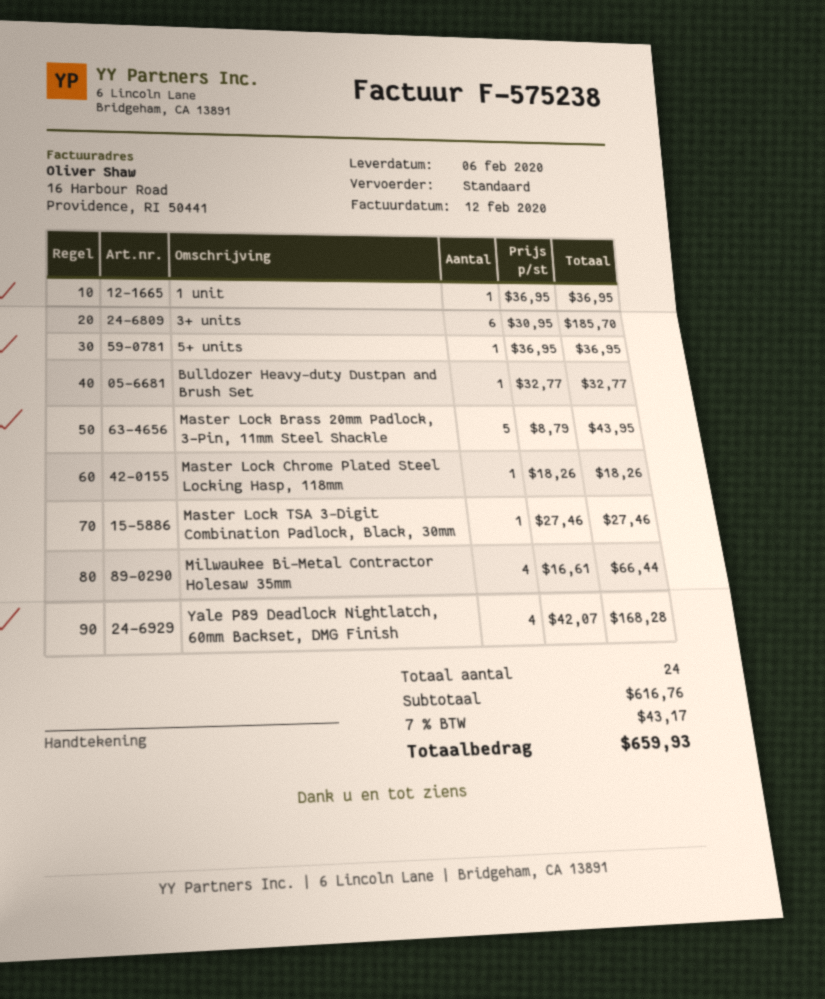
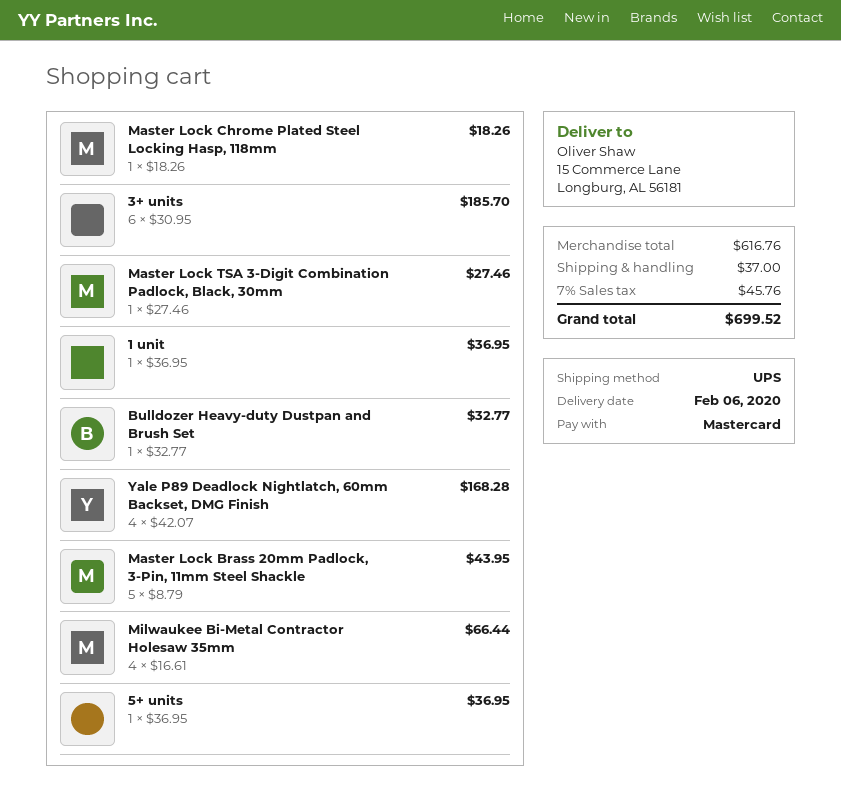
shipping method: standard -> UPS
shipping: none -> 37.00
tax: 7% = 43.17 -> 7% = 45.76
total: 659.93 -> 699.52

